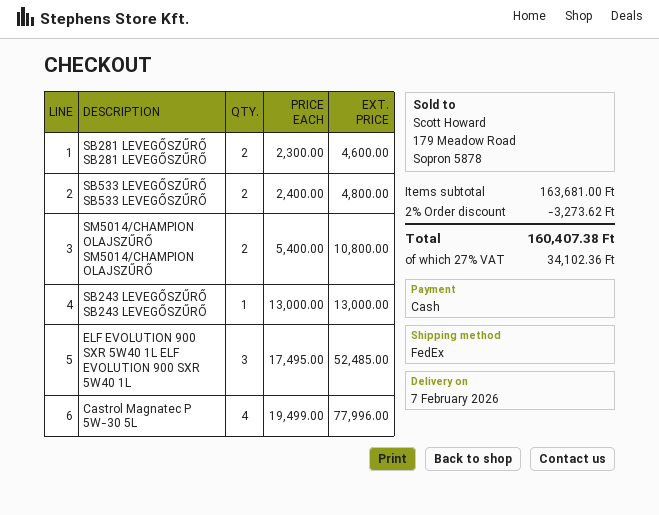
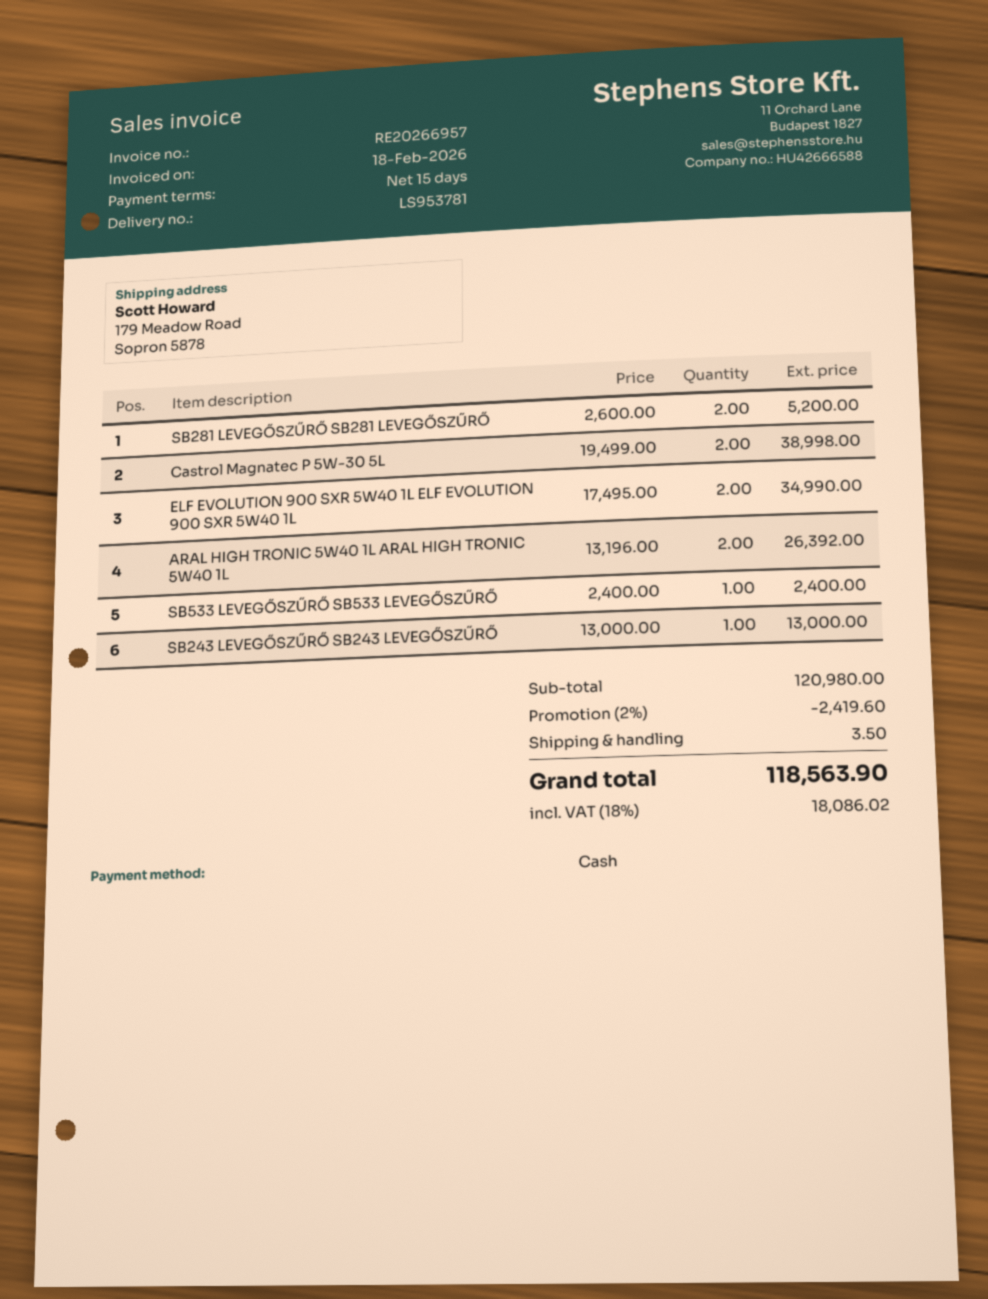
SB281 LEVEGŐSZŰRŐ SB281 LEVEGŐSZŰRŐ: 2 x 2300.00 = 4600.00 -> 2 x 2600.00 = 5200.00
SB533 LEVEGŐSZŰRŐ SB533 LEVEGŐSZŰRŐ: 2 x 2400.00 = 4800.00 -> 1 x 2400.00 = 2400.00
SM5014/CHAMPION OLAJSZŰRŐ SM5014/CHAMPION OLAJSZŰRŐ: 2 x 5400.00 = 10800.00 -> none
ELF EVOLUTION 900 SXR 5W40 1L ELF EVOLUTION 900 SXR 5W40 1L: 3 x 17495.00 = 52485.00 -> 2 x 17495.00 = 34990.00
Castrol Magnatec P 5W-30 5L: 4 x 19499.00 = 77996.00 -> 2 x 19499.00 = 38998.00
ARAL HIGH TRONIC 5W40 1L ARAL HIGH TRONIC 5W40 1L: none -> 2 x 13196.00 = 26392.00
subtotal: 163681.00 -> 120980.00
discount: 2% = 3273.62 -> 2% = 2419.60
shipping: none -> 3.50
tax: 27% = 34102.36 -> 18% = 18086.02
total: 160407.38 -> 118563.90

